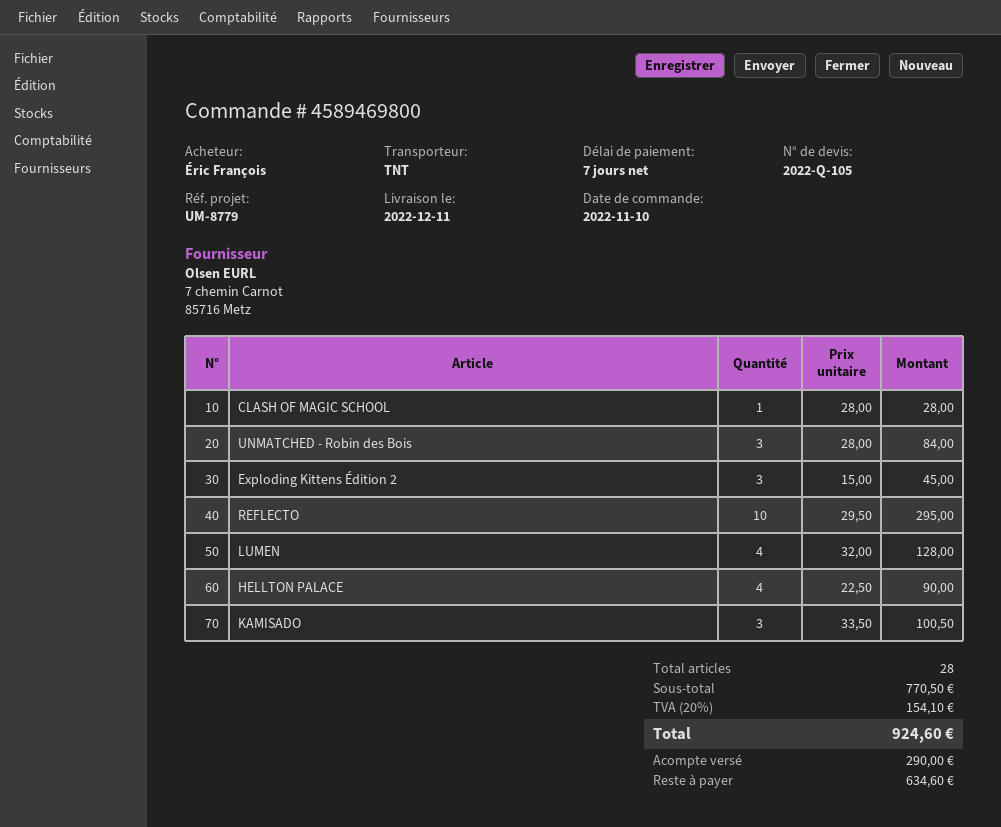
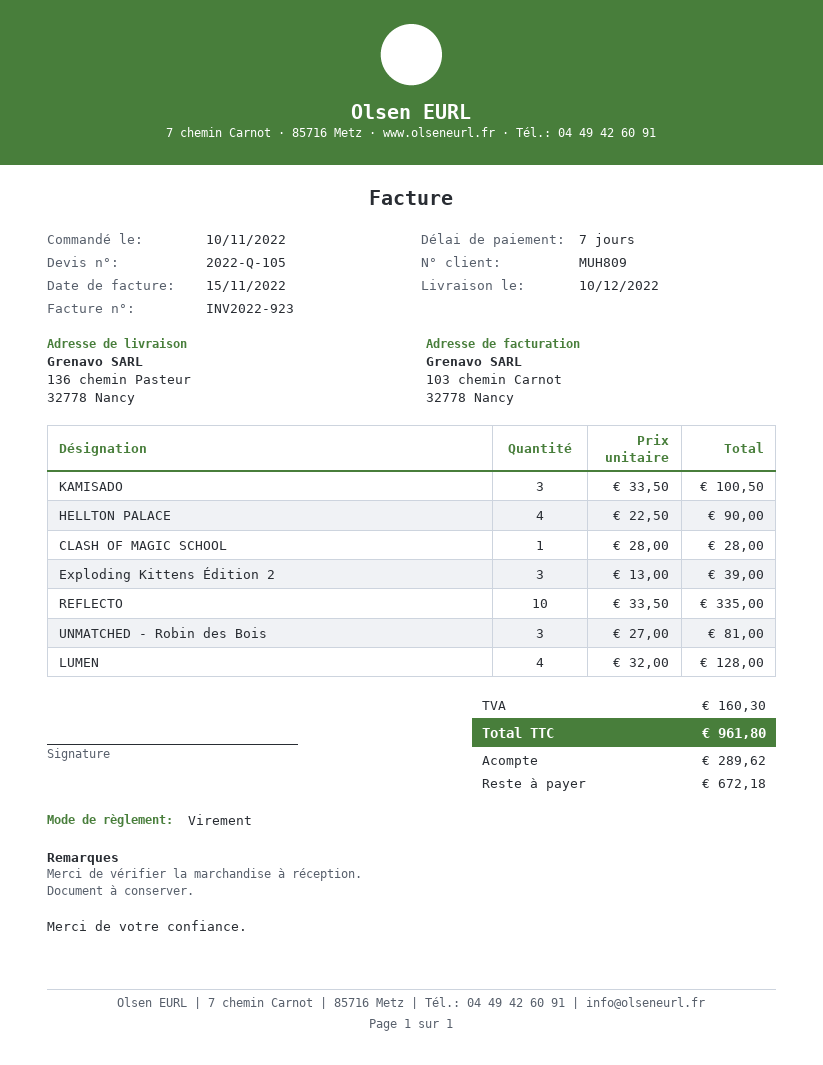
delivery date: 2022-12-11 -> 2022-12-10
UNMATCHED - Robin des Bois: 3 x 28.00 = 84.00 -> 3 x 27.00 = 81.00
Exploding Kittens Édition 2: 3 x 15.00 = 45.00 -> 3 x 13.00 = 39.00
REFLECTO: 10 x 29.50 = 295.00 -> 10 x 33.50 = 335.00
tax: 154.10 -> 160.30
total: 924.60 -> 961.80
deposit: 290.00 -> 289.62
balance: 634.60 -> 672.18

